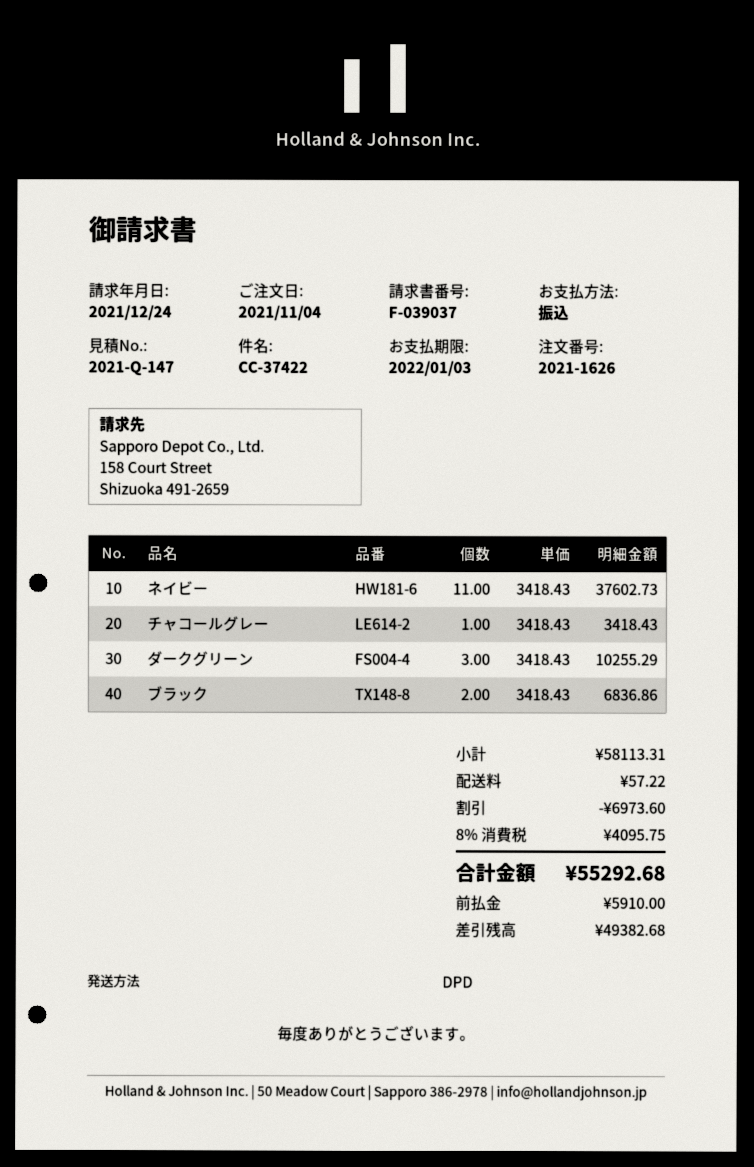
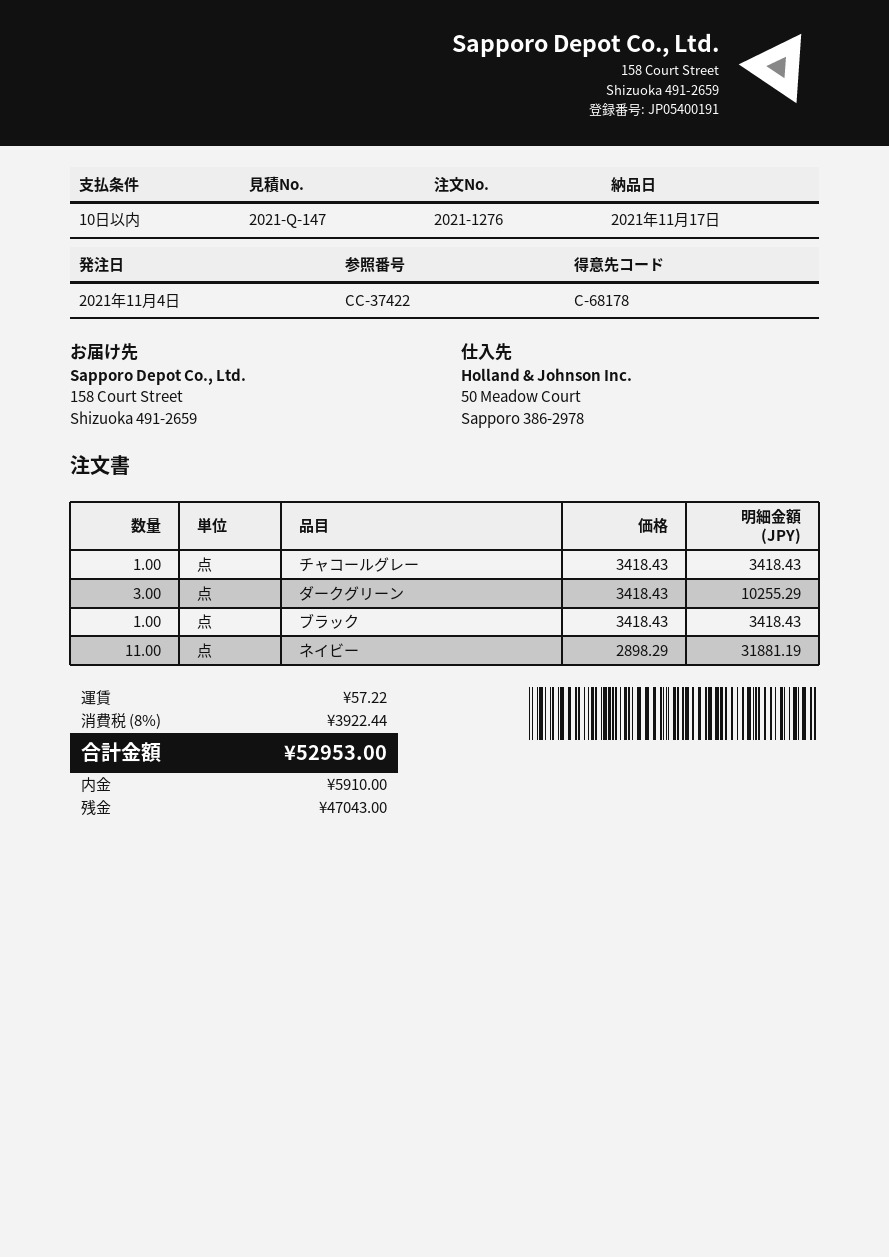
order number: 2021-1626 -> 2021-1276
ネイビー: 11 x 3418.43 = 37602.73 -> 11 x 2898.29 = 31881.19
ブラック: 2 x 3418.43 = 6836.86 -> 1 x 3418.43 = 3418.43
discount: 6973.60 -> none
tax: 8% = 4095.75 -> 8% = 3922.44
total: 55292.68 -> 52953.00
balance: 49382.68 -> 47043.00

